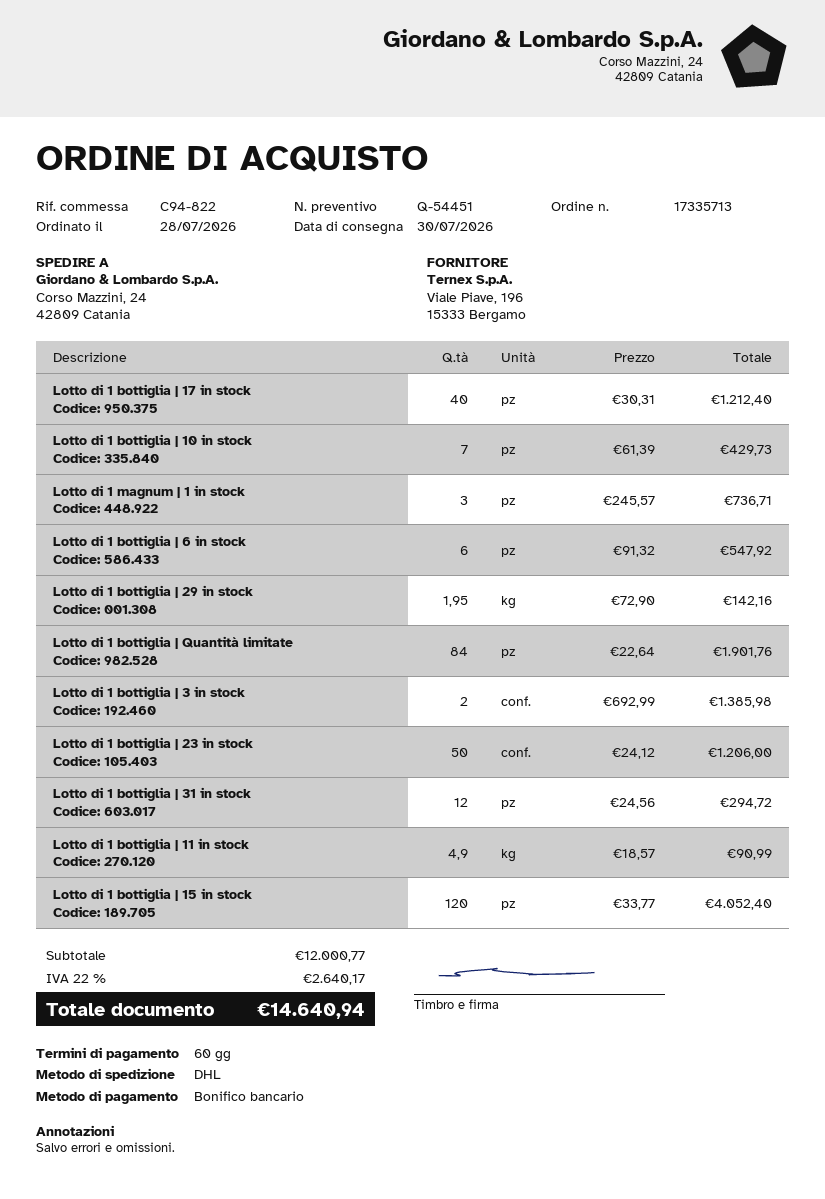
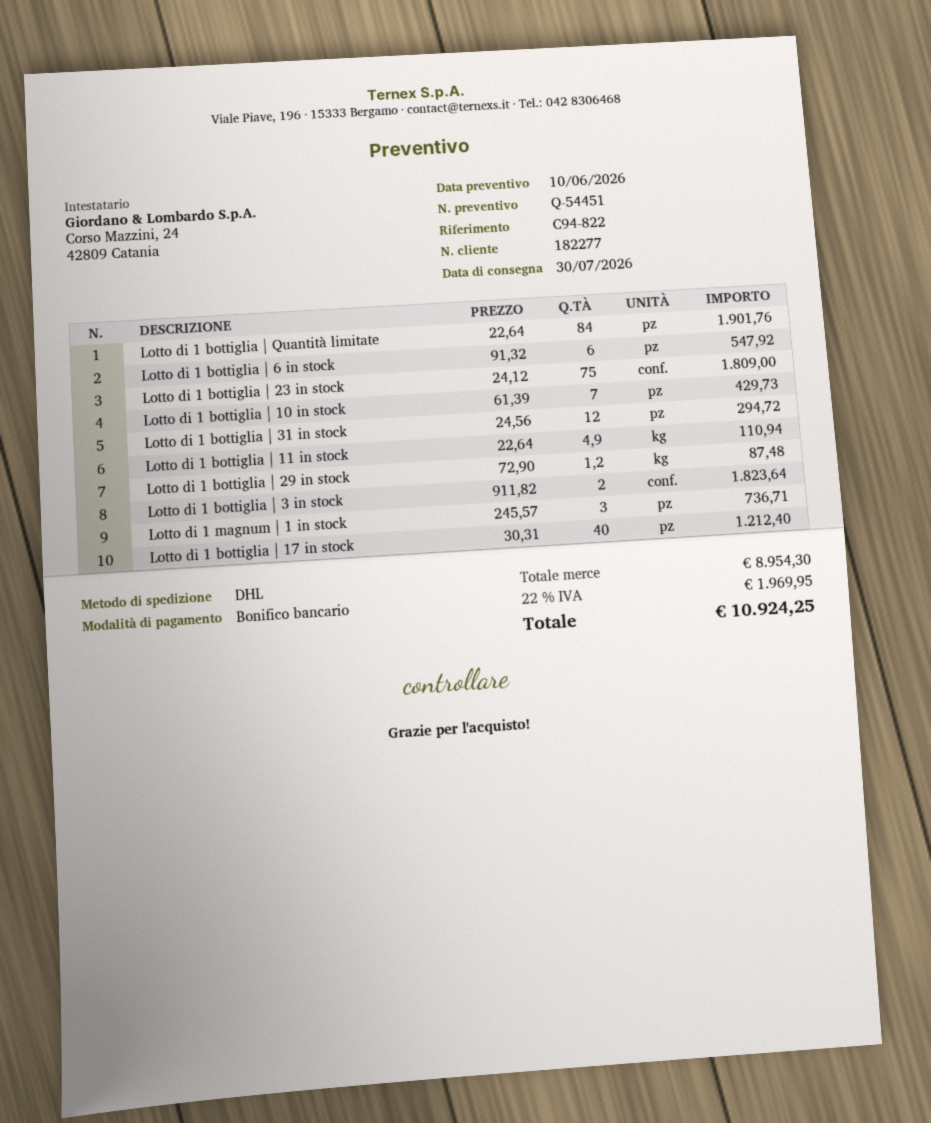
Lotto di 1 bottiglia | 29 in stock: 1.95 x 72.90 = 142.16 -> 1.2 x 72.90 = 87.48
Lotto di 1 bottiglia | 3 in stock: 2 x 692.99 = 1385.98 -> 2 x 911.82 = 1823.64
Lotto di 1 bottiglia | 23 in stock: 50 x 24.12 = 1206.00 -> 75 x 24.12 = 1809.00
Lotto di 1 bottiglia | 11 in stock: 4.9 x 18.57 = 90.99 -> 4.9 x 22.64 = 110.94
Lotto di 1 bottiglia | 15 in stock: 120 x 33.77 = 4052.40 -> none
subtotal: 12000.77 -> 8954.30
tax: 22% = 2640.17 -> 22% = 1969.95
total: 14640.94 -> 10924.25

